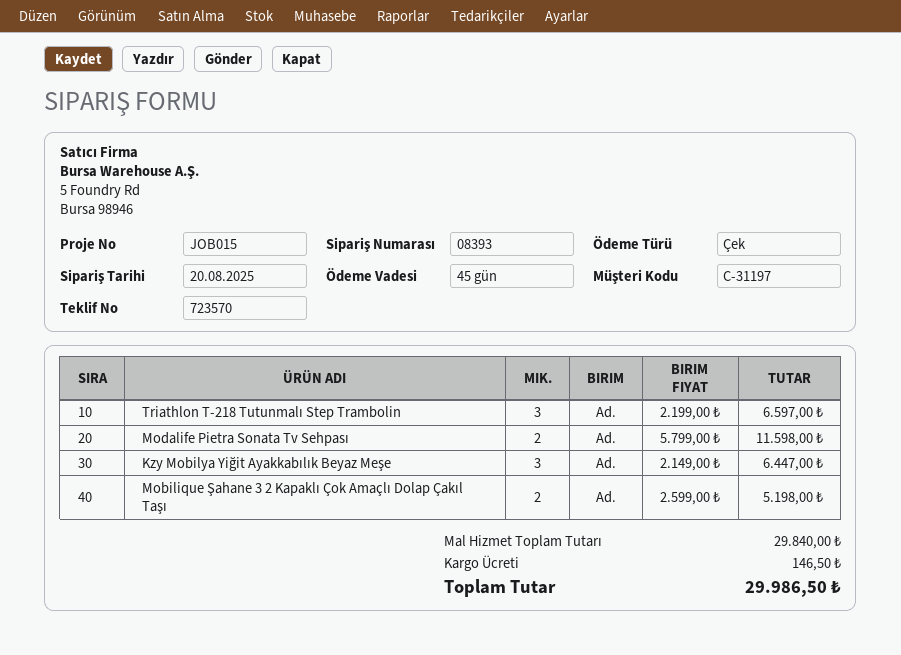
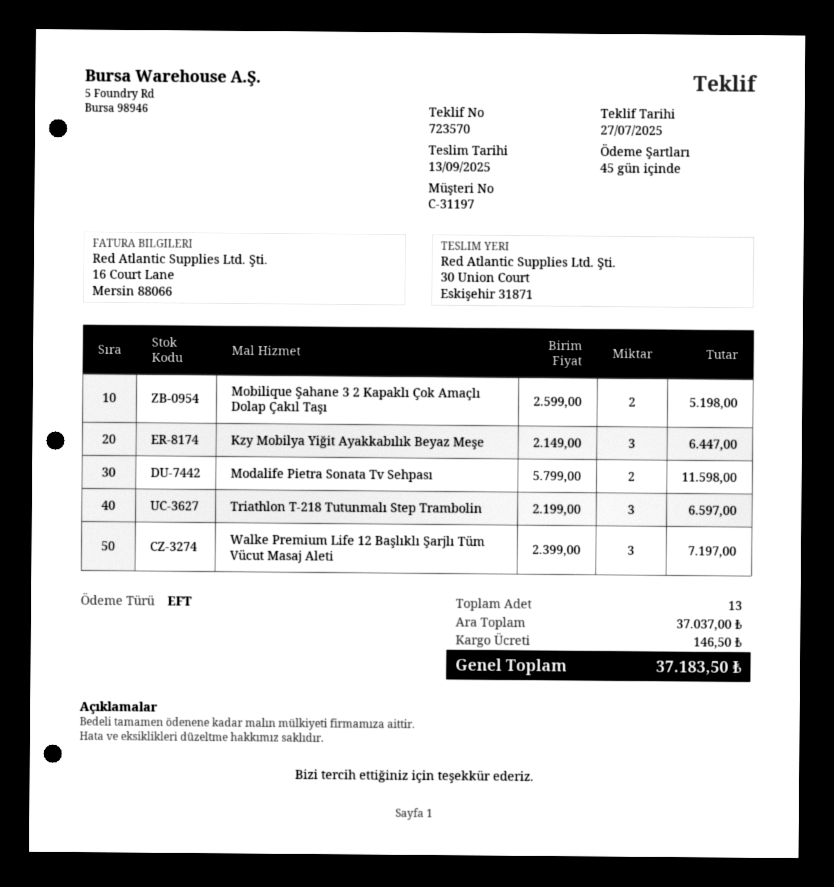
payment method: cheque -> bank transfer
Walke Premium Life 12 Başlıklı Şarjlı Tüm Vücut Masaj Aleti: none -> 3 x 2399.00 = 7197.00
subtotal: 29840.00 -> 37037.00
total: 29986.50 -> 37183.50

